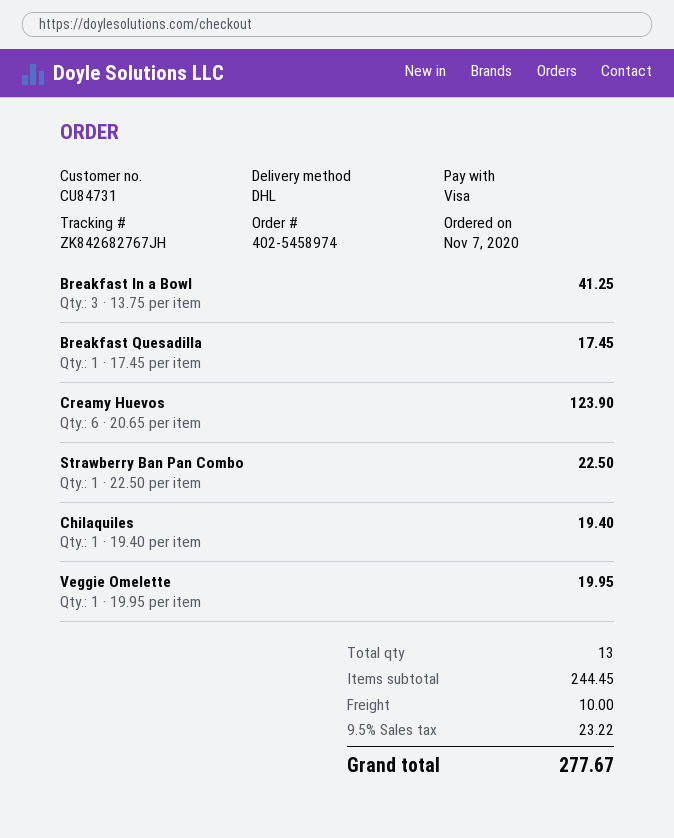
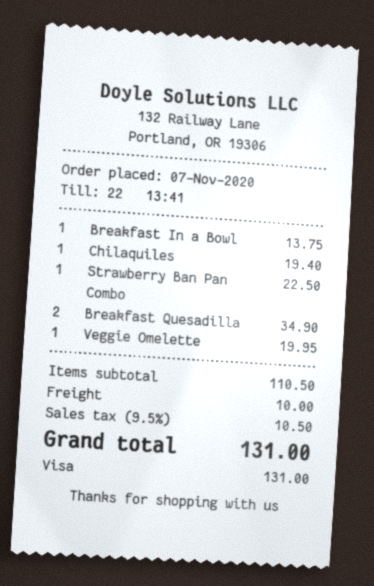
Breakfast In a Bowl: 3 for 41.25 -> 1 for 13.75
Breakfast Quesadilla: 1 for 17.45 -> 2 for 34.90
Creamy Huevos: 6 for 123.90 -> none
subtotal: 244.45 -> 110.50
tax: 9.5% = 23.22 -> 9.5% = 10.50
total: 277.67 -> 131.00

